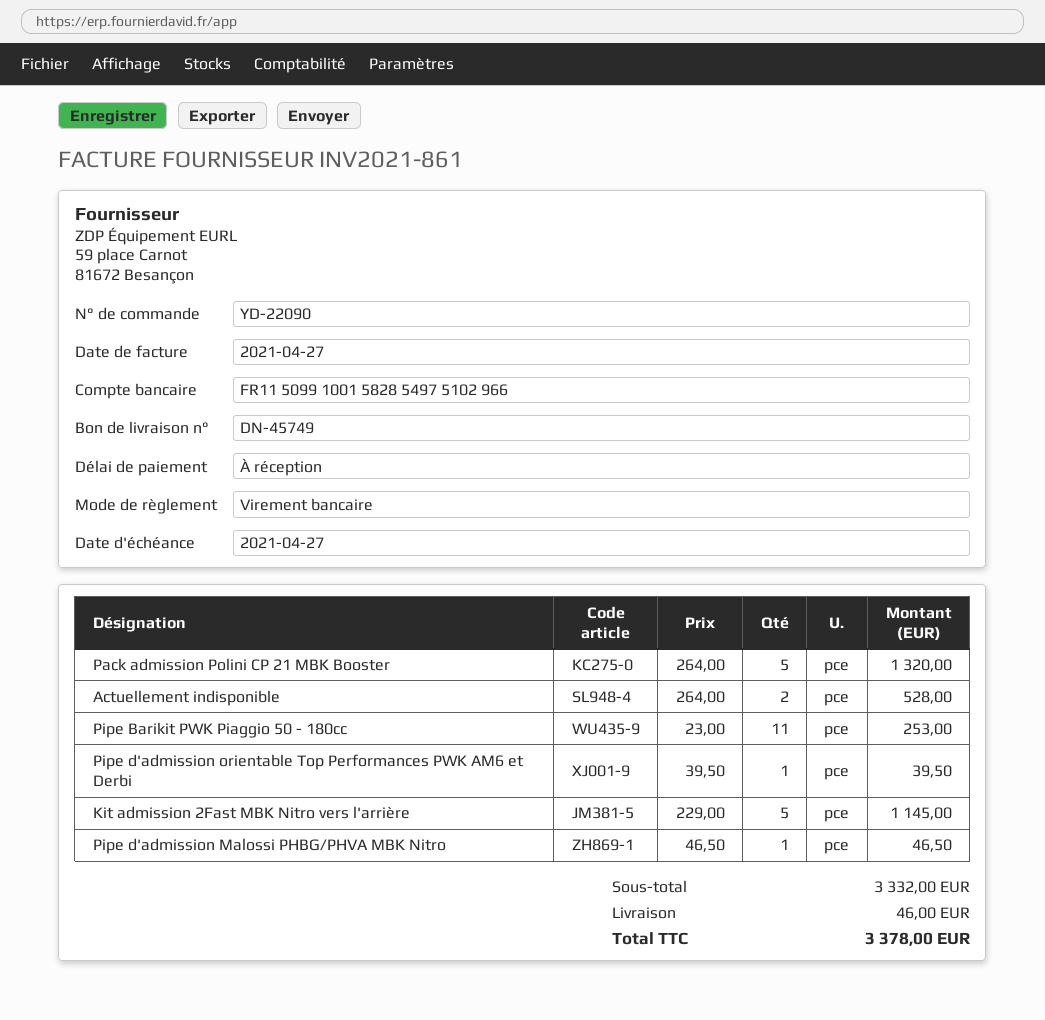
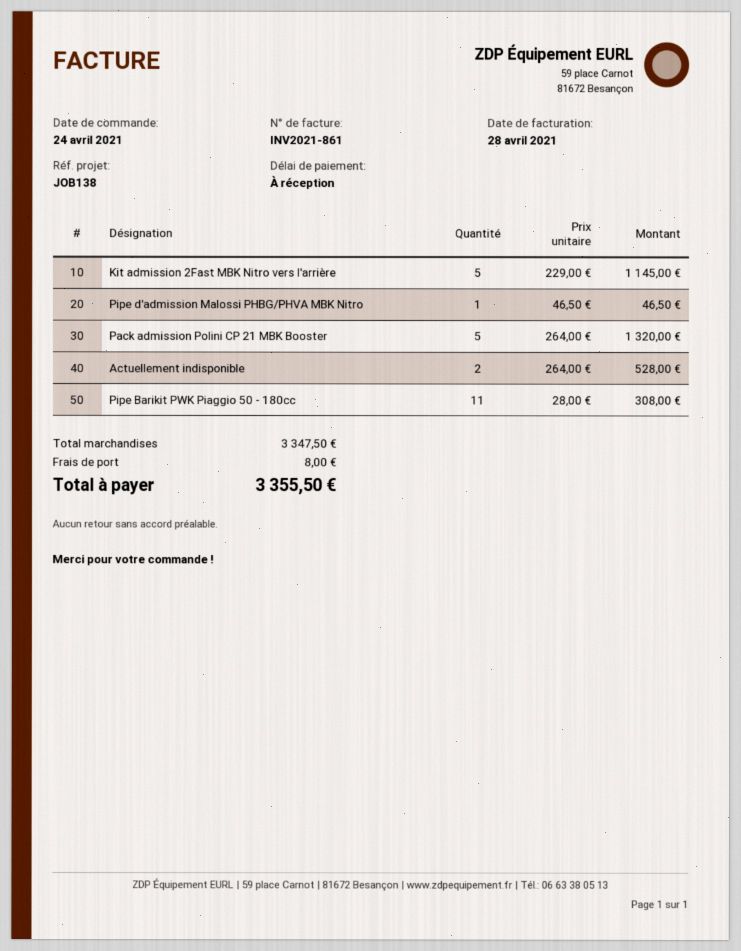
invoice date: 2021-04-27 -> 2021-04-28
Pipe Barikit PWK Piaggio 50 - 180cc: 11 x 23.00 = 253.00 -> 11 x 28.00 = 308.00
Pipe d'admission orientable Top Performances PWK AM6 et Derbi: 1 x 39.50 = 39.50 -> none
subtotal: 3332.00 -> 3347.50
shipping: 46.00 -> 8.00
total: 3378.00 -> 3355.50

